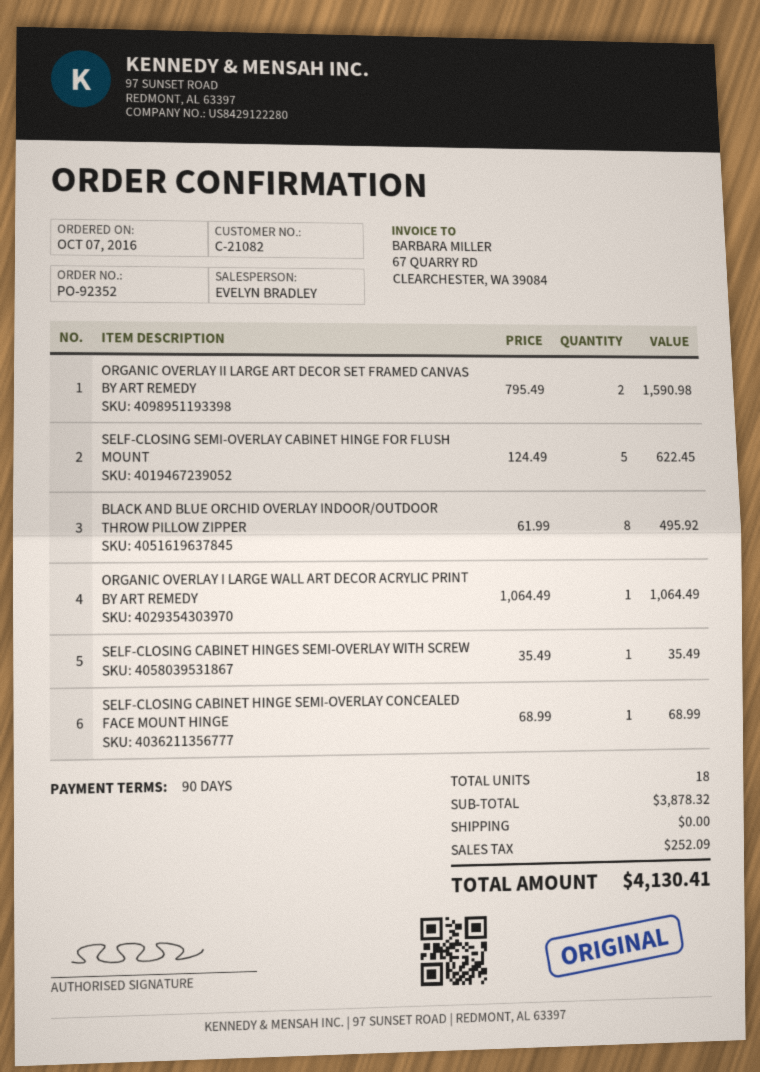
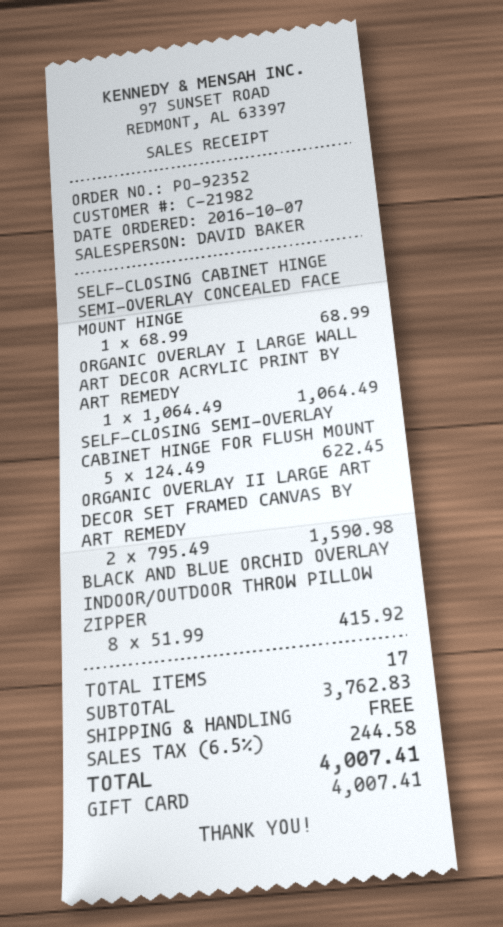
customer number: C-21082 -> C-21982
sales rep: EVELYN BRADLEY -> DAVID BAKER
BLACK AND BLUE ORCHID OVERLAY INDOOR/OUTDOOR THROW PILLOW ZIPPER: 8 x 61.99 = 495.92 -> 8 x 51.99 = 415.92
SELF-CLOSING CABINET HINGES SEMI-OVERLAY WITH SCREW: 1 x 35.49 = 35.49 -> none
total quantity: 18 -> 17
subtotal: 3878.32 -> 3762.83
tax: 252.09 -> 244.58
total: 4130.41 -> 4007.41

